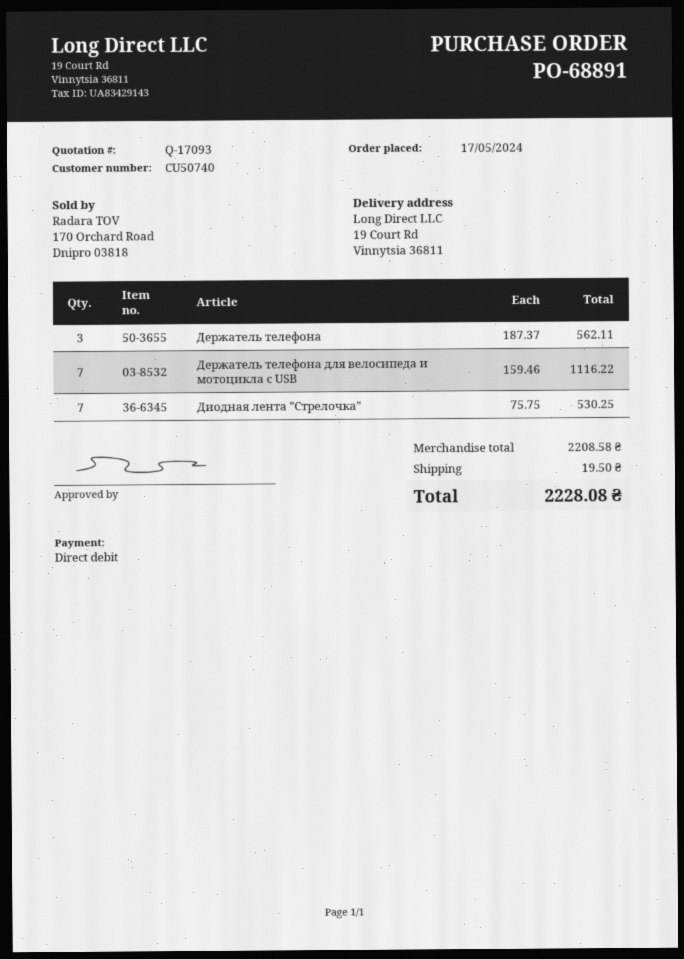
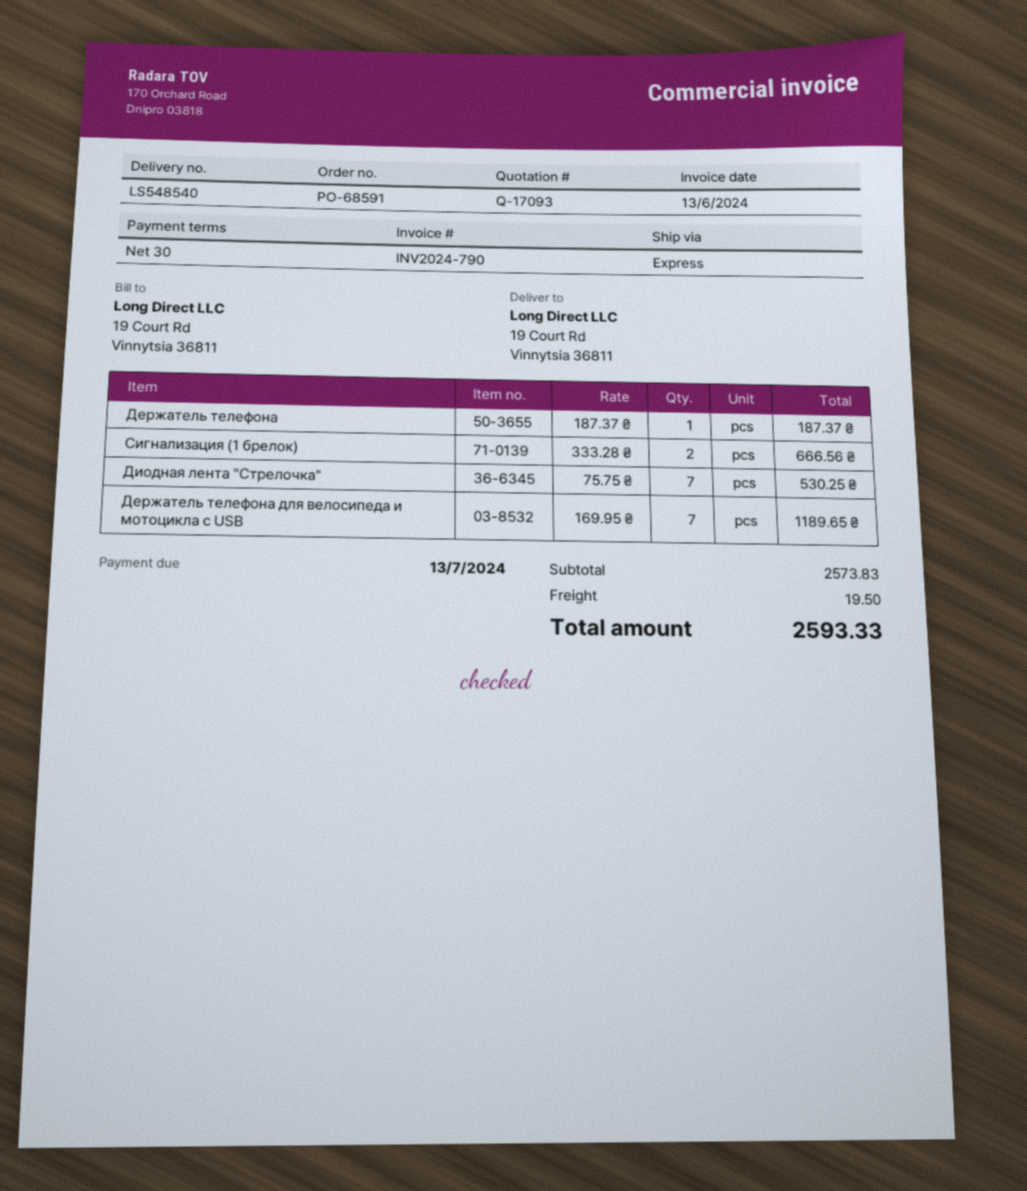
order number: PO-68891 -> PO-68591
Держатель телефона: 3 x 187.37 = 562.11 -> 1 x 187.37 = 187.37
Держатель телефона для велосипеда и мотоцикла с USB: 7 x 159.46 = 1116.22 -> 7 x 169.95 = 1189.65
Сигнализация (1 брелок): none -> 2 x 333.28 = 666.56
subtotal: 2208.58 -> 2573.83
total: 2228.08 -> 2593.33

